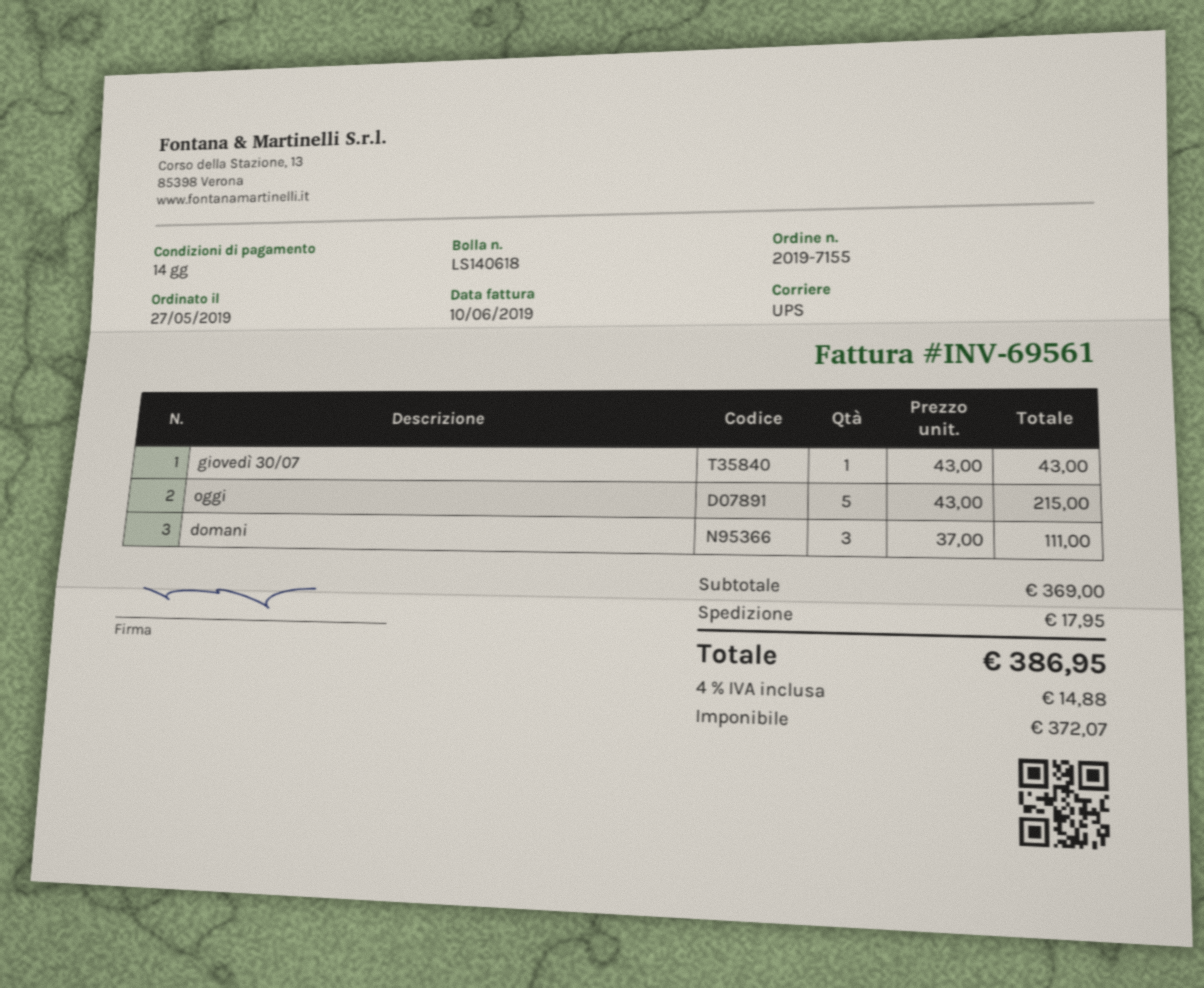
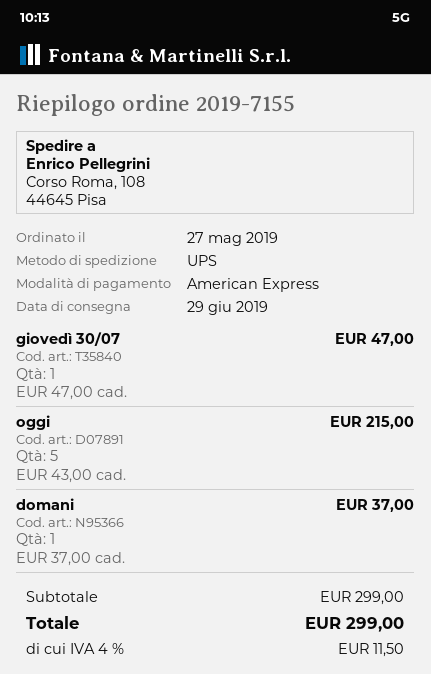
giovedì 30/07: 1 x 43.00 = 43.00 -> 1 x 47.00 = 47.00
domani: 3 x 37.00 = 111.00 -> 1 x 37.00 = 37.00
subtotal: 369.00 -> 299.00
shipping: 17.95 -> none
tax: 4% = 14.88 -> 4% = 11.50
total: 386.95 -> 299.00

